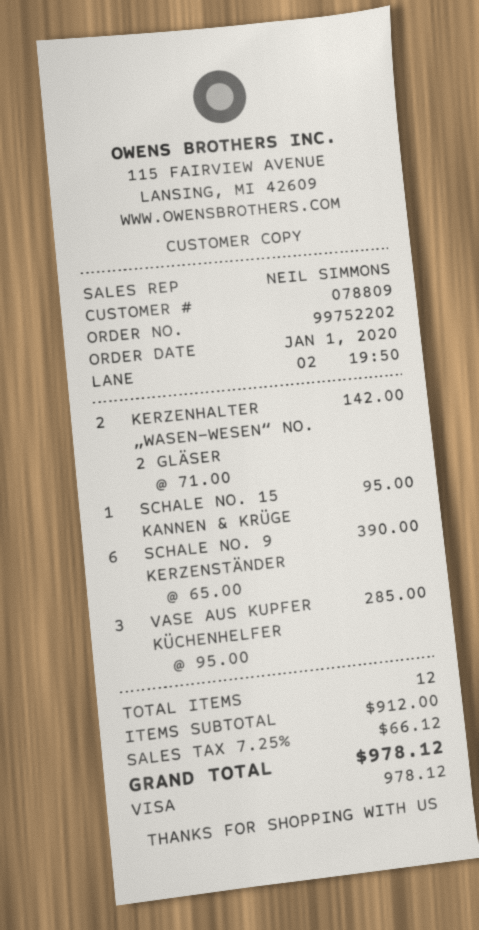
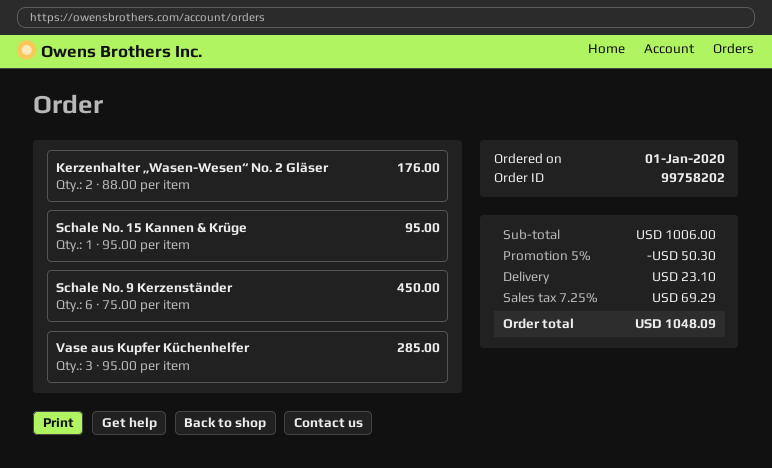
order number: 99752202 -> 99758202
KERZENHALTER „WASEN-WESEN“ NO. 2 GLÄSER: 2 x 71.00 = 142.00 -> 2 x 88.00 = 176.00
SCHALE NO. 9 KERZENSTÄNDER: 6 x 65.00 = 390.00 -> 6 x 75.00 = 450.00
subtotal: 912.00 -> 1006.00
discount: none -> 5% = 50.30
shipping: none -> 23.10
tax: 7.25% = 66.12 -> 7.25% = 69.29
total: 978.12 -> 1048.09

